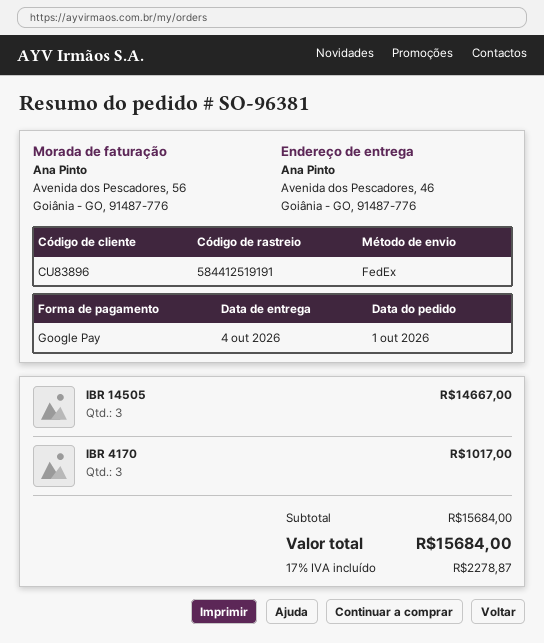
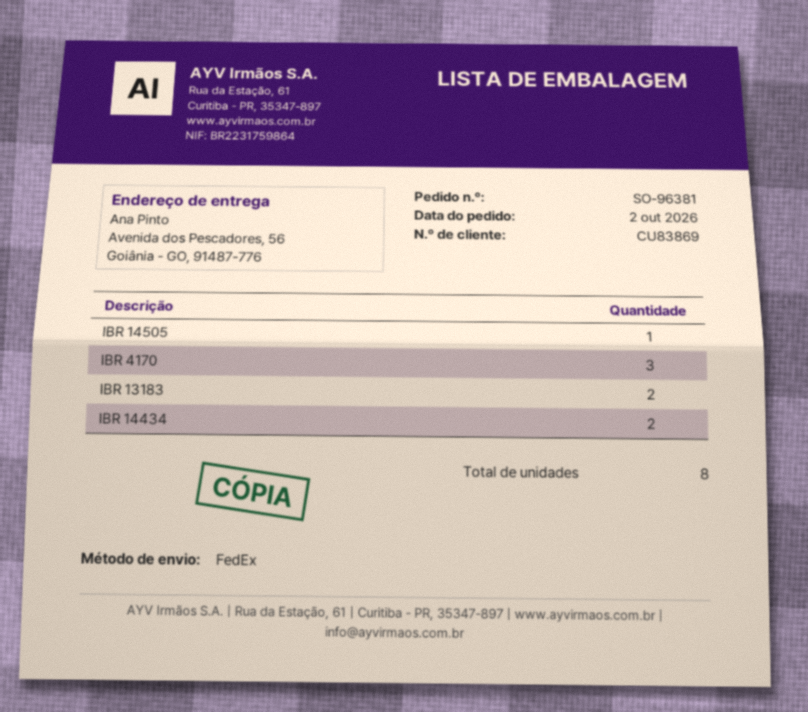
order date: 2026-10-01 -> 2026-10-02
customer number: CU83896 -> CU83869
ship to: Avenida dos Pescadores, 46, Goiânia - GO, 91487-776 -> Avenida dos Pescadores, 56, Goiânia - GO, 91487-776
IBR 14505: 3 -> 1
IBR 13183: none -> 2
IBR 14434: none -> 2

